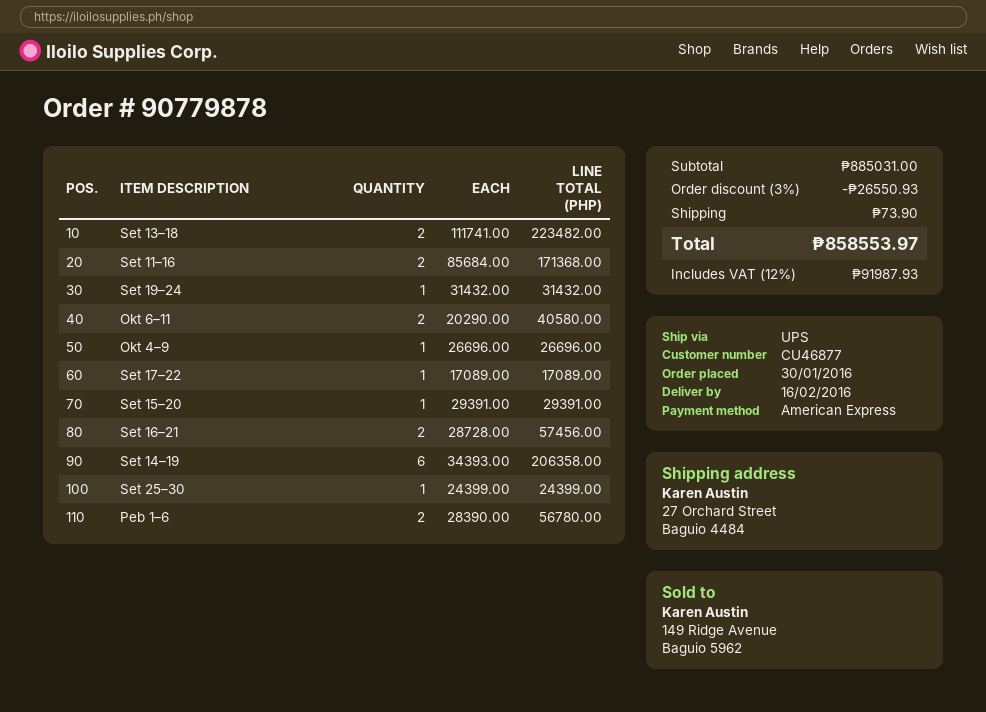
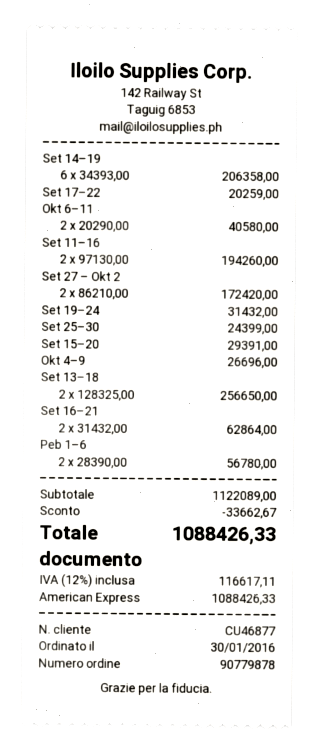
Set 13–18: 2 x 111741.00 = 223482.00 -> 2 x 128325.00 = 256650.00
Set 11–16: 2 x 85684.00 = 171368.00 -> 2 x 97130.00 = 194260.00
Set 17–22: 1 x 17089.00 = 17089.00 -> 1 x 20259.00 = 20259.00
Set 16–21: 2 x 28728.00 = 57456.00 -> 2 x 31432.00 = 62864.00
Set 27 – Okt 2: none -> 2 x 86210.00 = 172420.00
subtotal: 885031.00 -> 1122089.00
discount: 26550.93 -> 33662.67
shipping: 73.90 -> none
tax: 12% = 91987.93 -> 12% = 116617.11
total: 858553.97 -> 1088426.33

